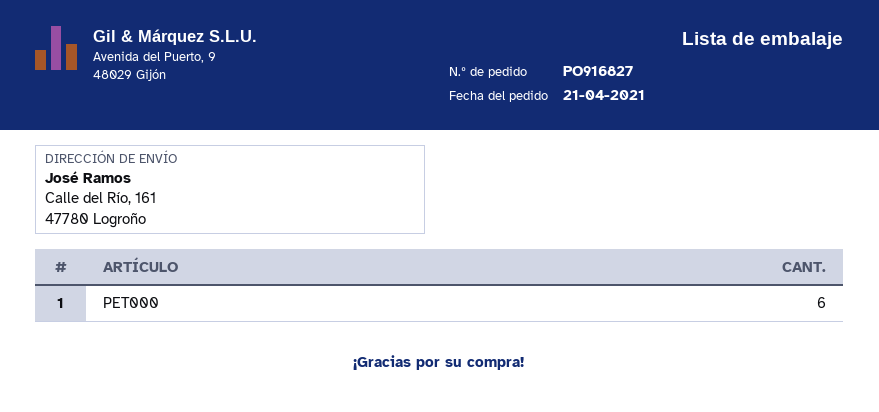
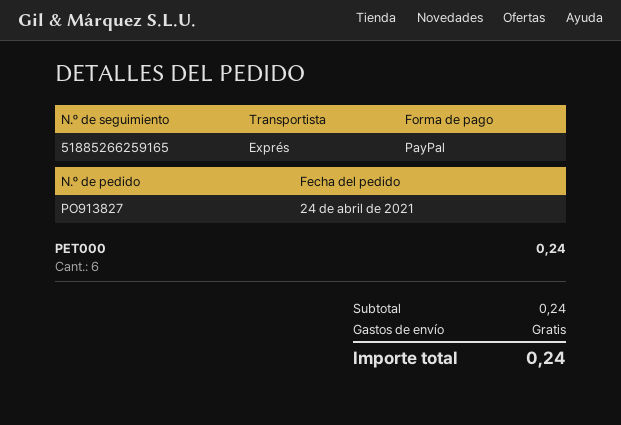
order number: PO916827 -> PO913827
order date: 2021-04-21 -> 2021-04-24

